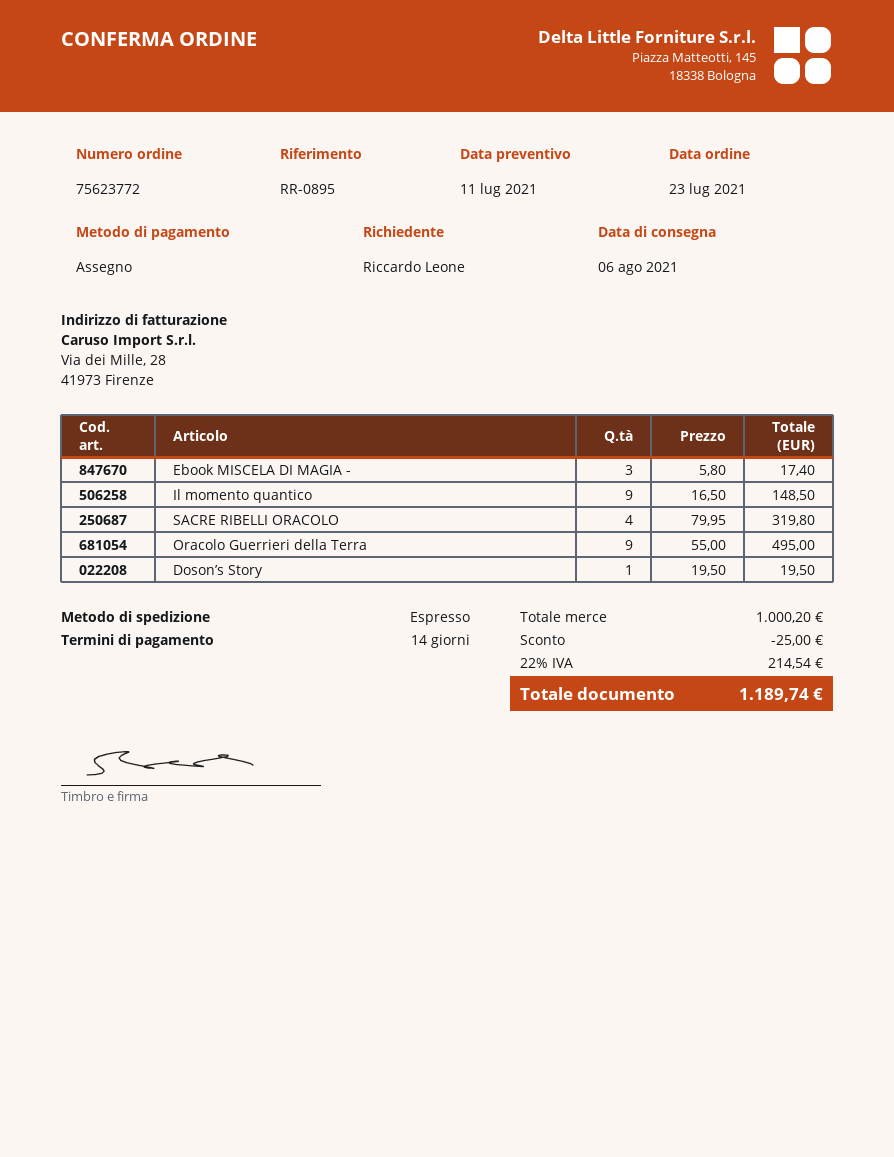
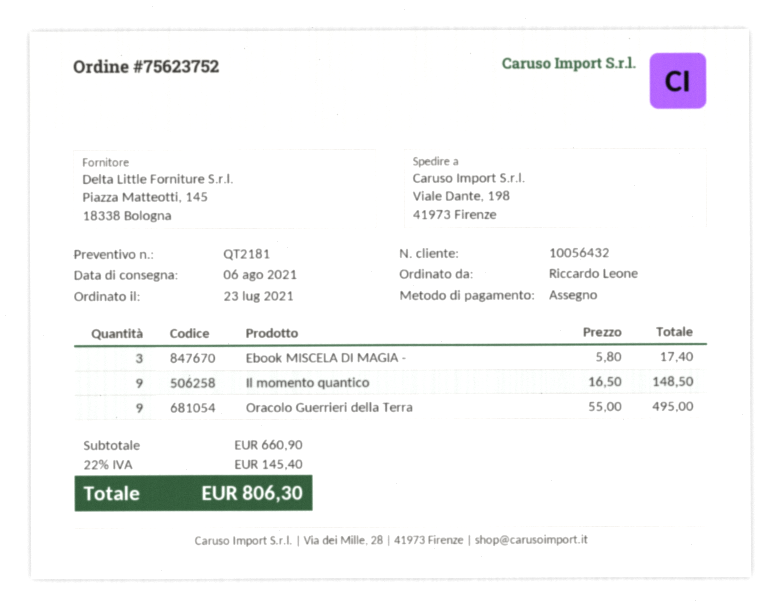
order number: 75623772 -> 75623752
SACRE RIBELLI ORACOLO: 4 x 79.95 = 319.80 -> none
Doson’s Story: 1 x 19.50 = 19.50 -> none
subtotal: 1000.20 -> 660.90
discount: 25.00 -> none
tax: 22% = 214.54 -> 22% = 145.40
total: 1189.74 -> 806.30

